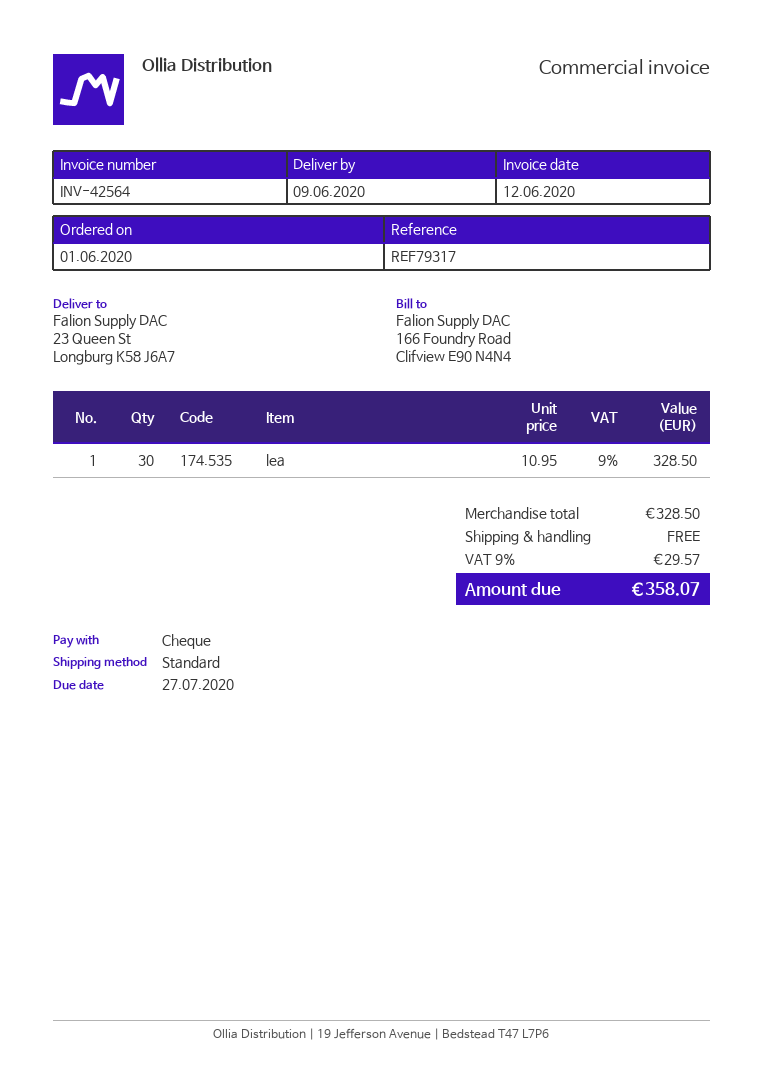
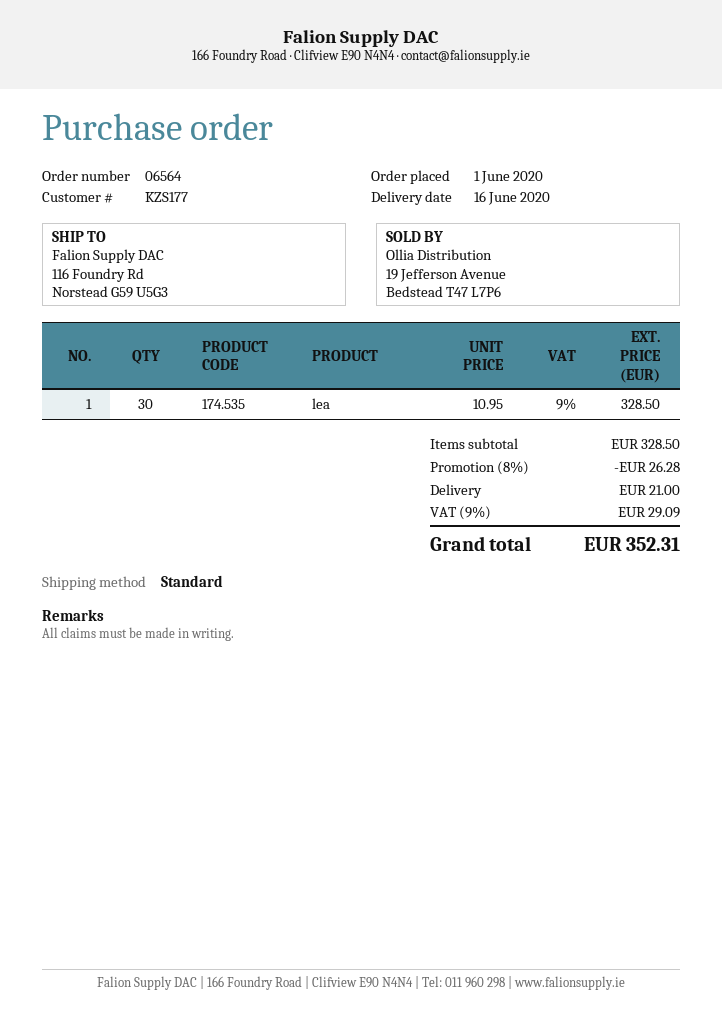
delivery date: 2020-06-09 -> 2020-06-16
ship to: 23 Queen St, Longburg K58 J6A7 -> 116 Foundry Rd, Norstead G59 U5G3
discount: none -> 8% = 26.28
shipping: 0.00 -> 21.00
tax: 9% = 29.57 -> 9% = 29.09
total: 358.07 -> 352.31

